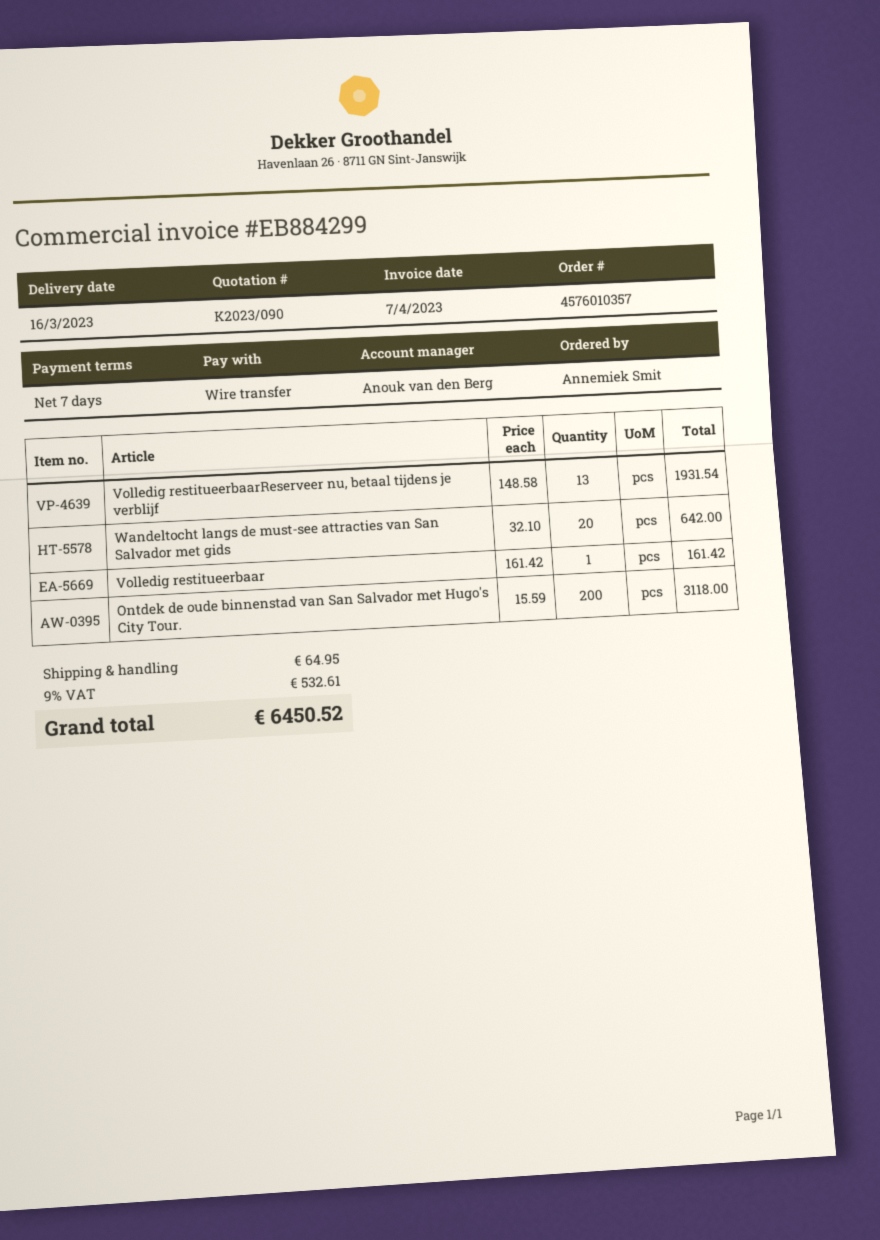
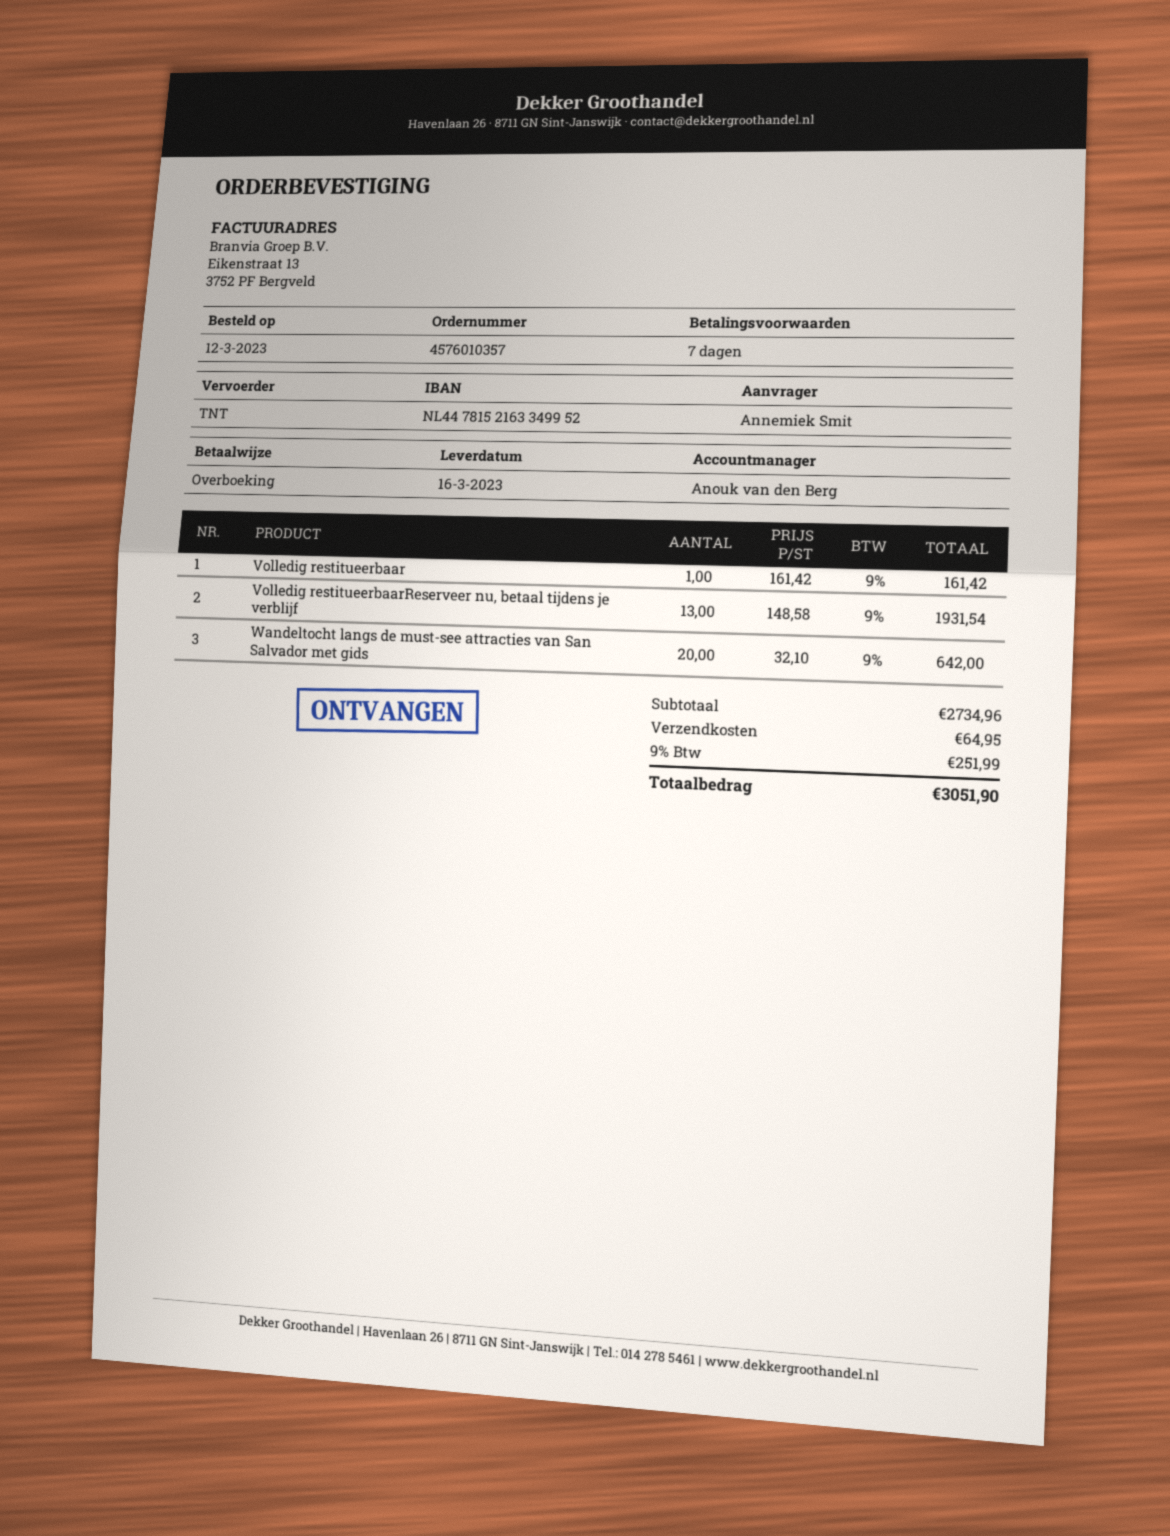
Ontdek de oude binnenstad van San Salvador met Hugo's City Tour.: 200 x 15.59 = 3118.00 -> none
tax: 9% = 532.61 -> 9% = 251.99
total: 6450.52 -> 3051.90

